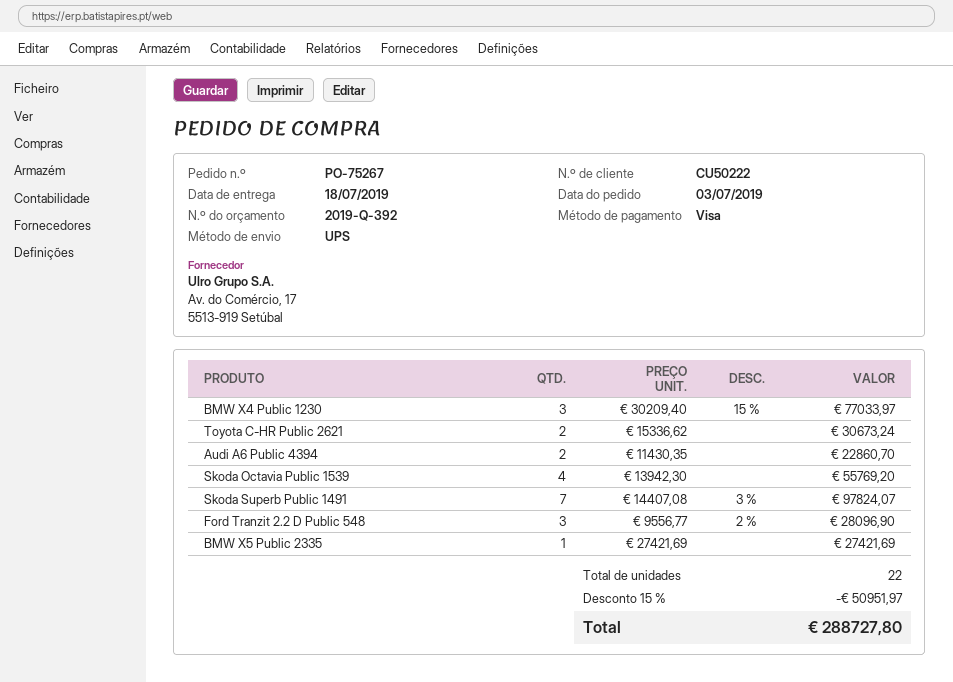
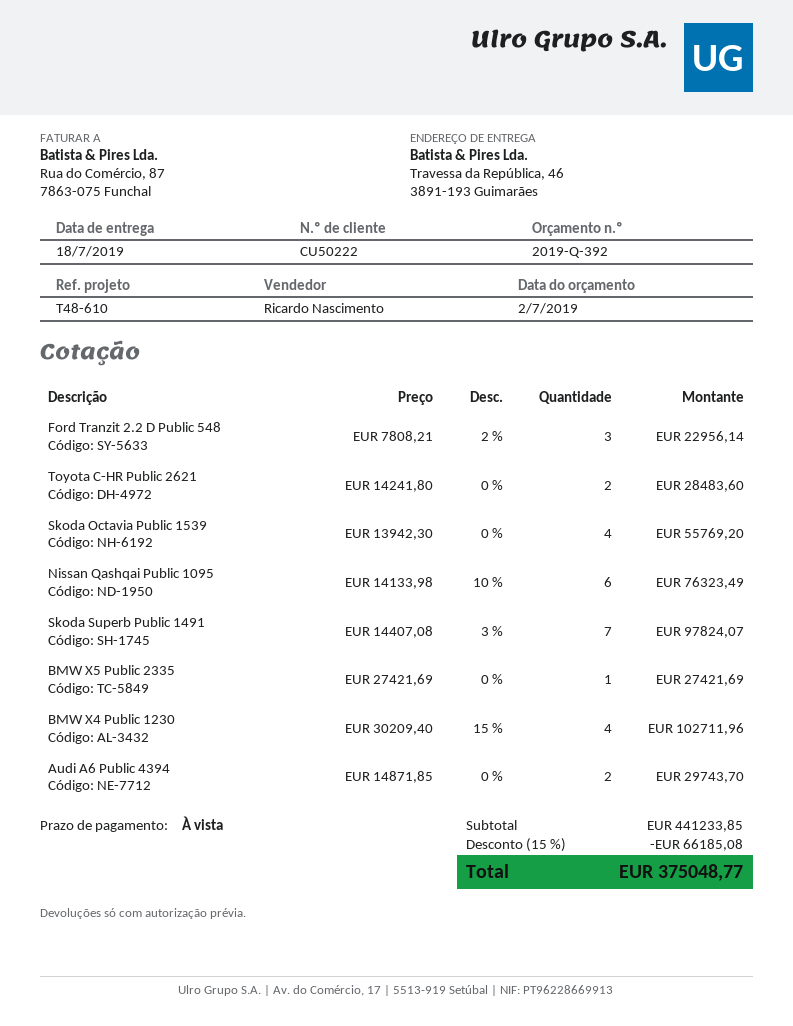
BMW X4 Public 1230: 3 x 30209.40 - 15% = 77033.97 -> 4 x 30209.40 - 15% = 102711.96
Toyota C-HR Public 2621: 2 x 15336.62 = 30673.24 -> 2 x 14241.80 = 28483.60
Audi A6 Public 4394: 2 x 11430.35 = 22860.70 -> 2 x 14871.85 = 29743.70
Ford Tranzit 2.2 D Public 548: 3 x 9556.77 - 2% = 28096.90 -> 3 x 7808.21 - 2% = 22956.14
Nissan Qashqai Public 1095: none -> 6 x 14133.98 - 10% = 76323.49
discount: 15% = 50951.97 -> 15% = 66185.08
total: 288727.80 -> 375048.77

